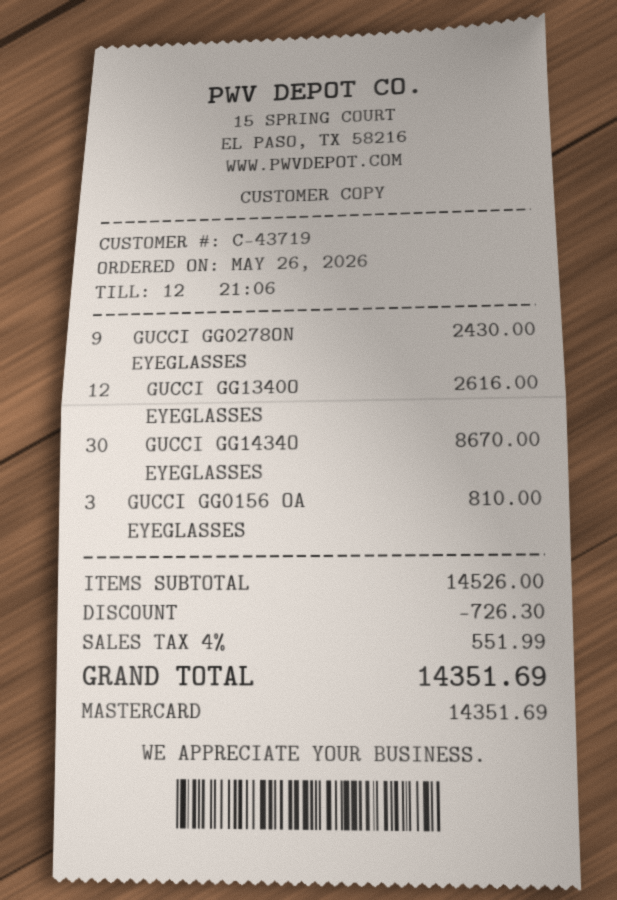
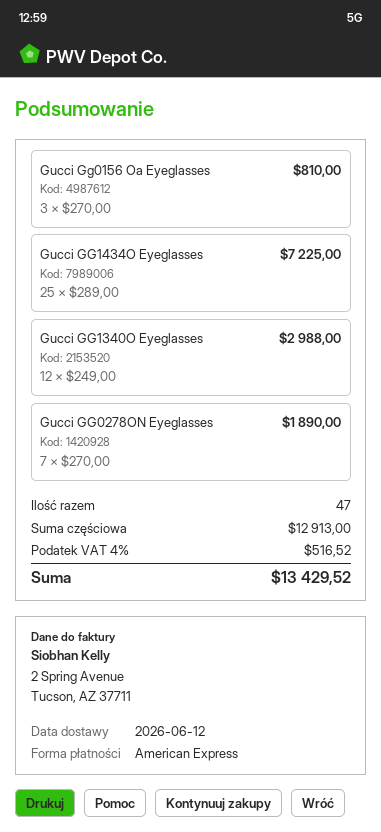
payment method: Mastercard -> American Express
GUCCI GG0278ON EYEGLASSES: 9 for 2430.00 -> 7 for 1890.00
GUCCI GG1340O EYEGLASSES: 12 for 2616.00 -> 12 for 2988.00
GUCCI GG1434O EYEGLASSES: 30 for 8670.00 -> 25 for 7225.00
subtotal: 14526.00 -> 12913.00
discount: 726.30 -> none
tax: 4% = 551.99 -> 4% = 516.52
total: 14351.69 -> 13429.52

